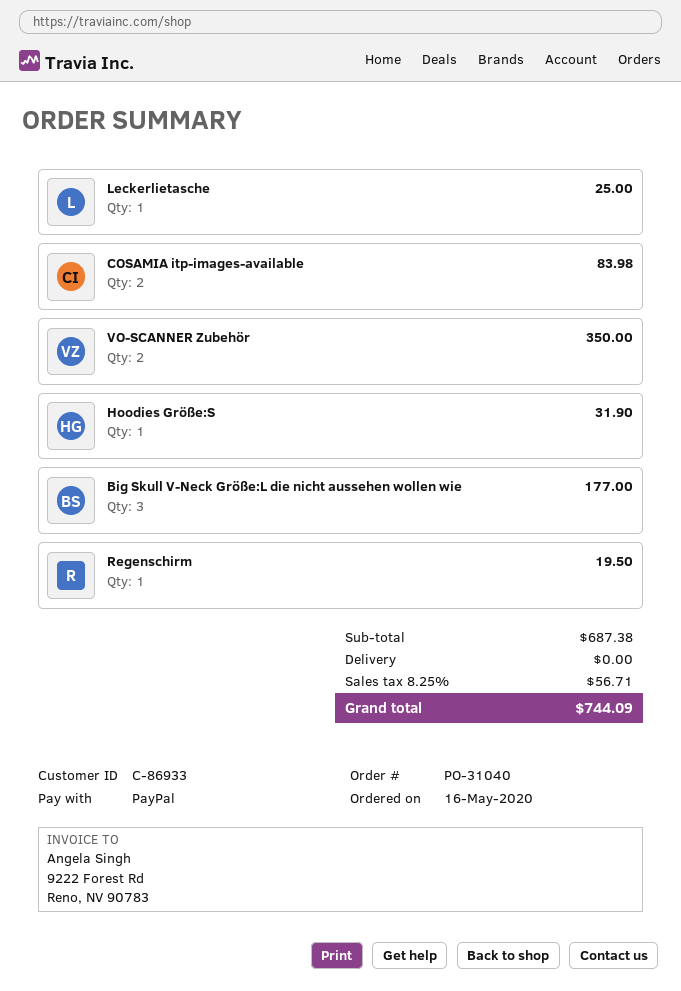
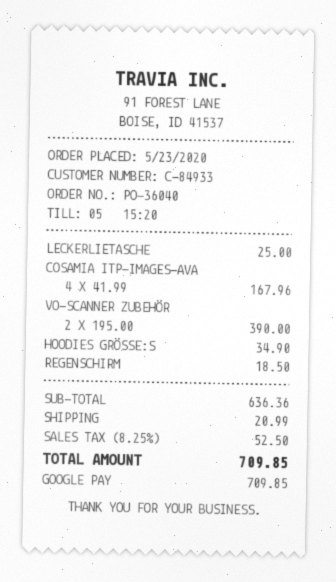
order number: PO-31040 -> PO-36040
order date: 2020-05-16 -> 2020-05-23
customer number: C-86933 -> C-84933
payment method: PayPal -> Google Pay
COSAMIA itp-images-available: 2 for 83.98 -> 4 for 167.96
VO-SCANNER Zubehör: 2 for 350.00 -> 2 for 390.00
Hoodies Größe:S: 1 for 31.90 -> 1 for 34.90
Big Skull V-Neck Größe:L die nicht aussehen wollen wie: 3 for 177.00 -> none
Regenschirm: 1 for 19.50 -> 1 for 18.50
subtotal: 687.38 -> 636.36
shipping: 0.00 -> 20.99
tax: 8.25% = 56.71 -> 8.25% = 52.50
total: 744.09 -> 709.85

